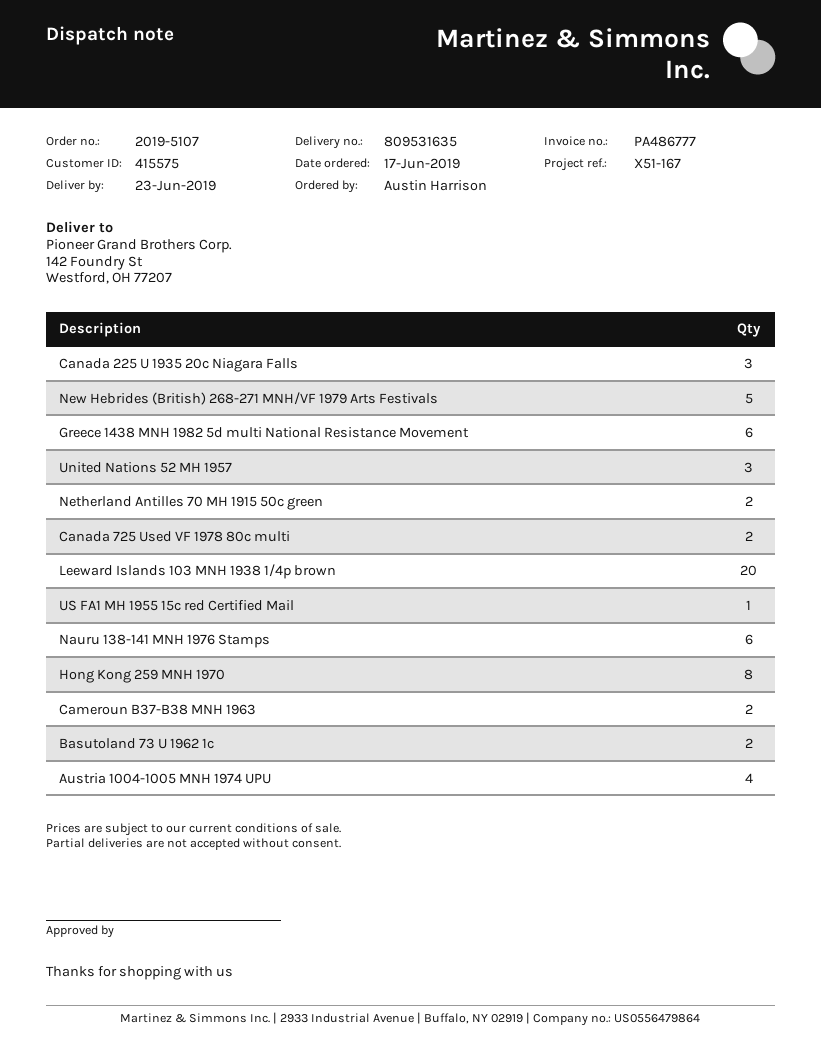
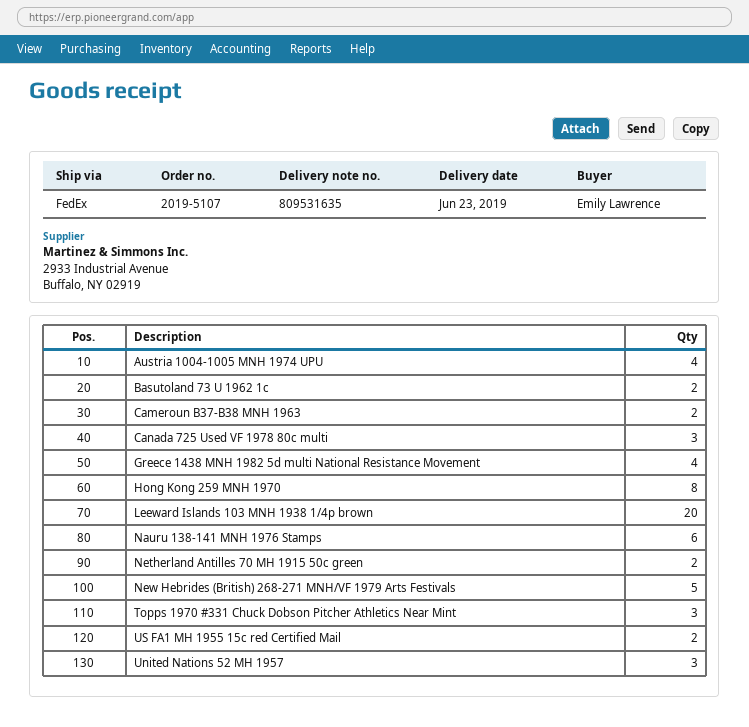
ordered by: Austin Harrison -> Emily Lawrence
Canada 225 U 1935 20c Niagara Falls: 3 -> none
Greece 1438 MNH 1982 5d multi National Resistance Movement: 6 -> 4
Canada 725 Used VF 1978 80c multi: 2 -> 3
US FA1 MH 1955 15c red Certified Mail: 1 -> 2
Topps 1970 #331 Chuck Dobson Pitcher Athletics Near Mint: none -> 3

